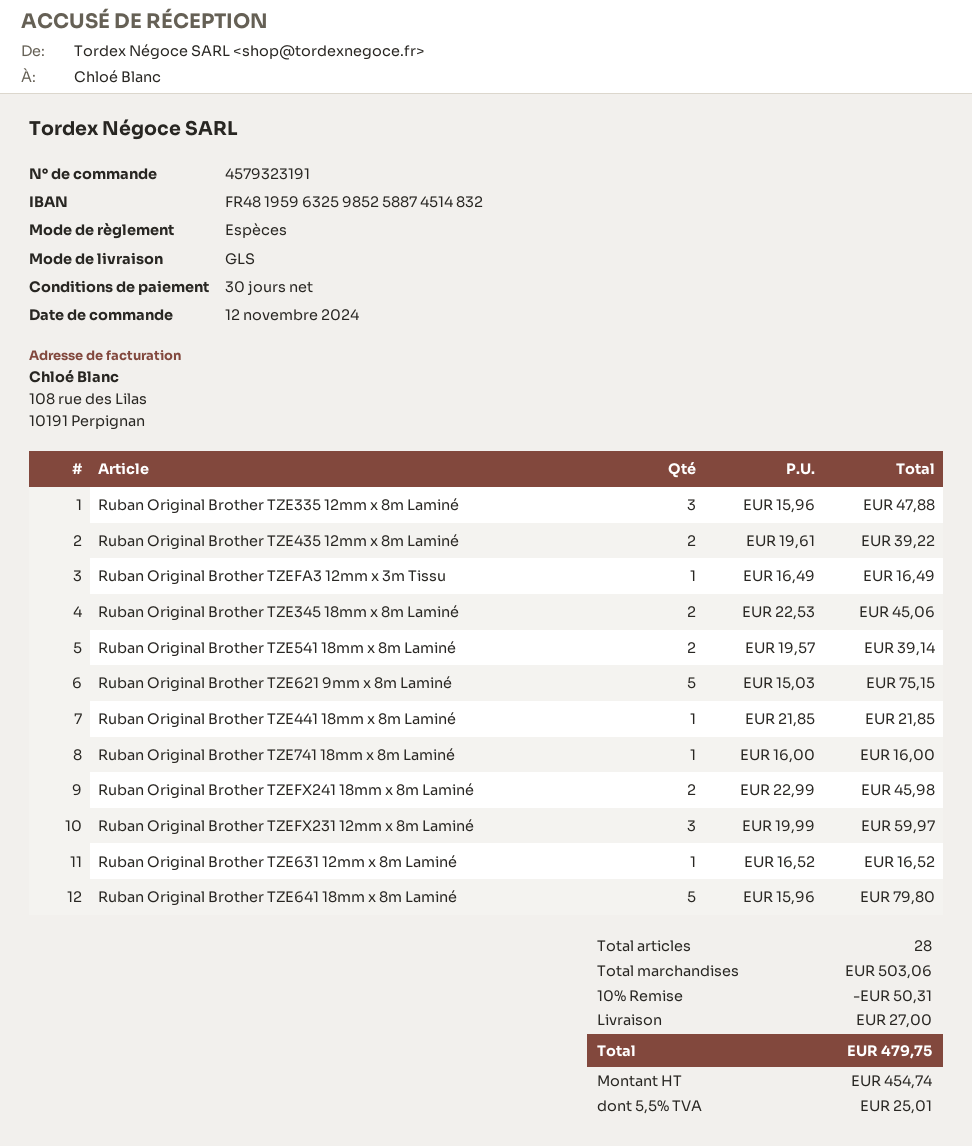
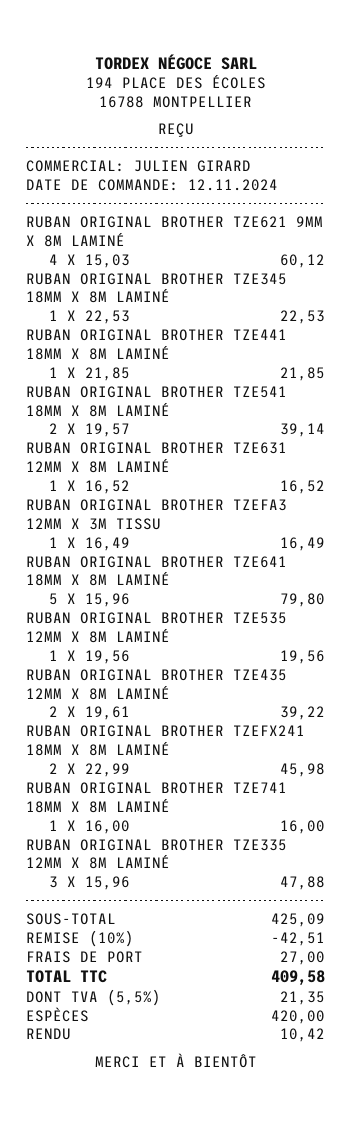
Ruban Original Brother TZE345 18mm x 8m Laminé: 2 x 22.53 = 45.06 -> 1 x 22.53 = 22.53
Ruban Original Brother TZE621 9mm x 8m Laminé: 5 x 15.03 = 75.15 -> 4 x 15.03 = 60.12
Ruban Original Brother TZEFX231 12mm x 8m Laminé: 3 x 19.99 = 59.97 -> none
RUBAN ORIGINAL BROTHER TZE535 12MM X 8M LAMINÉ: none -> 1 x 19.56 = 19.56
subtotal: 503.06 -> 425.09
discount: 10% = 50.31 -> 10% = 42.51
tax: 5.5% = 25.01 -> 5.5% = 21.35
total: 479.75 -> 409.58

